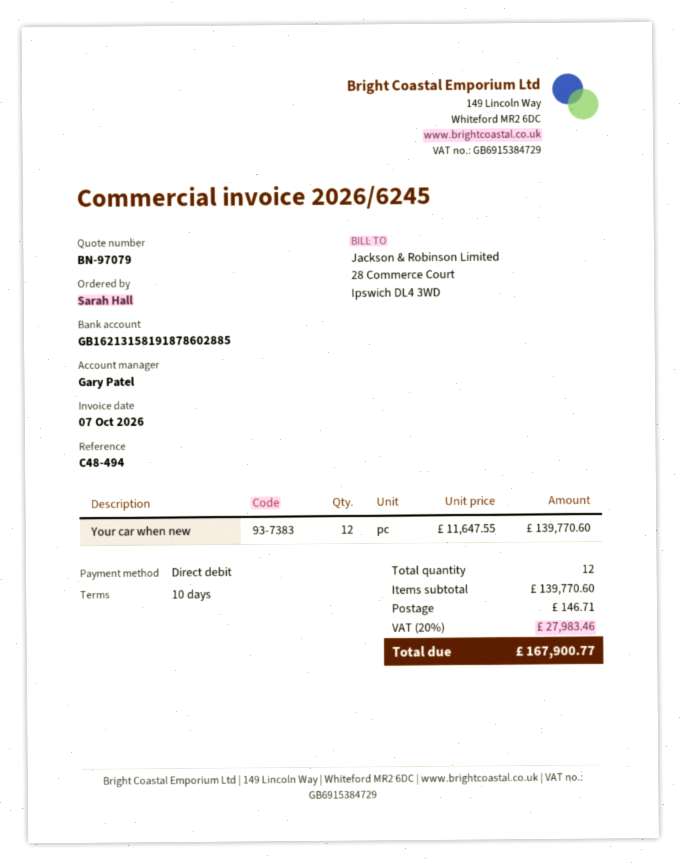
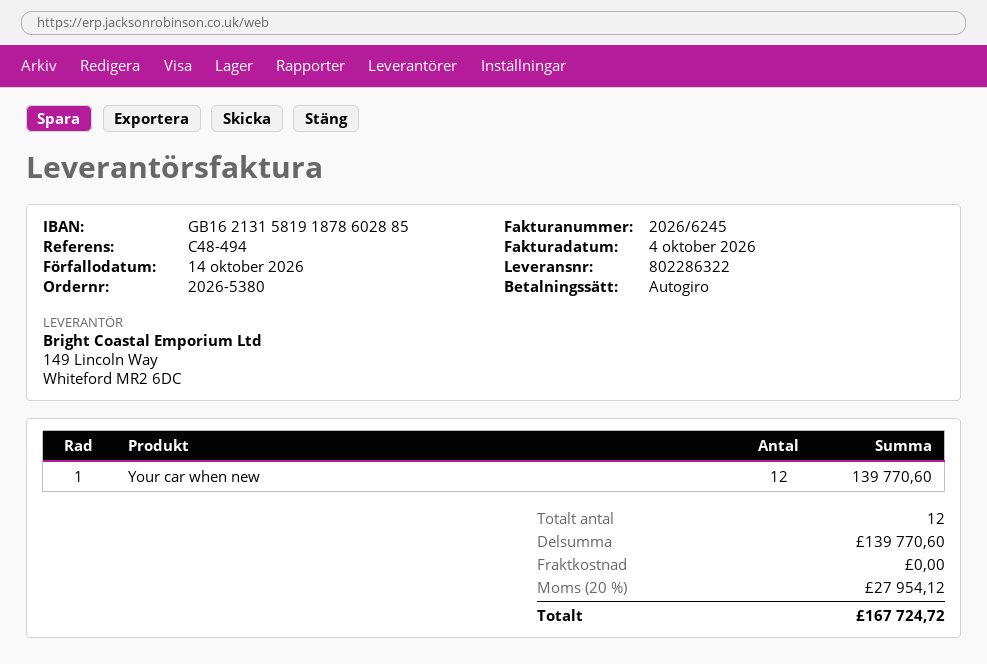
invoice date: 2026-10-07 -> 2026-10-04
shipping: 146.71 -> 0.00
tax: 20% = 27983.46 -> 20% = 27954.12
total: 167900.77 -> 167724.72

